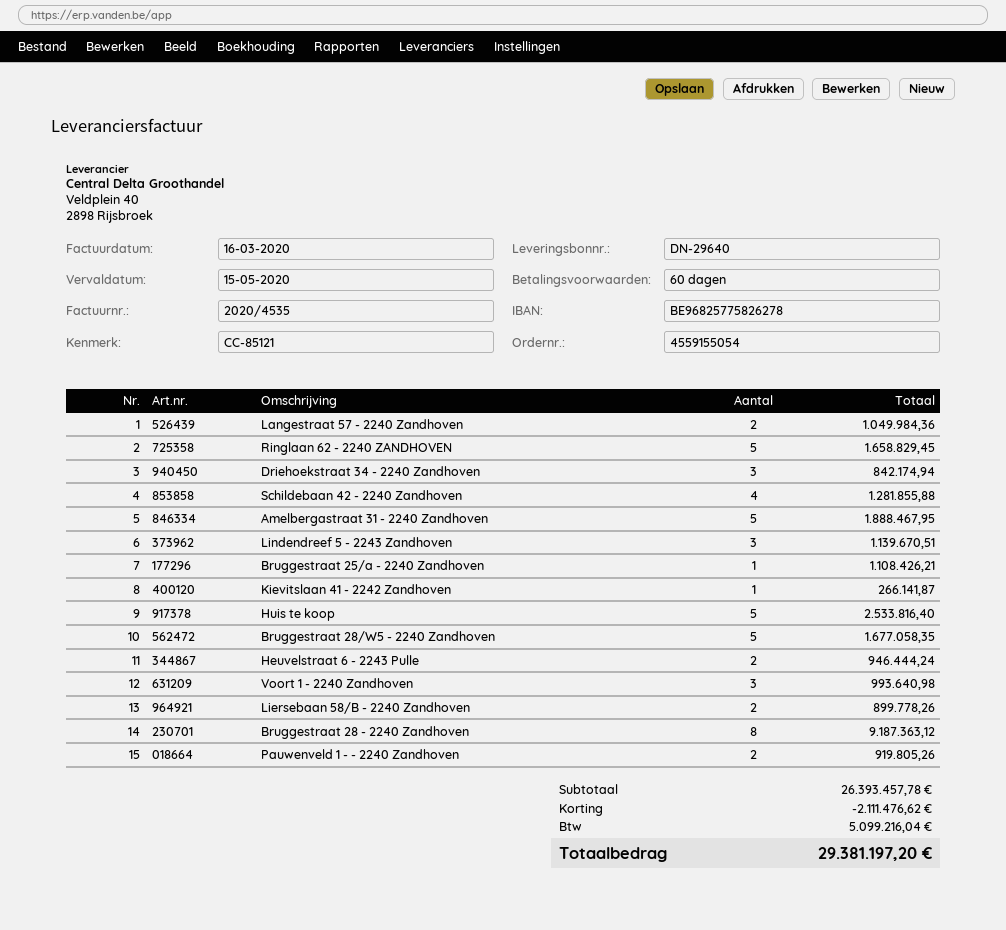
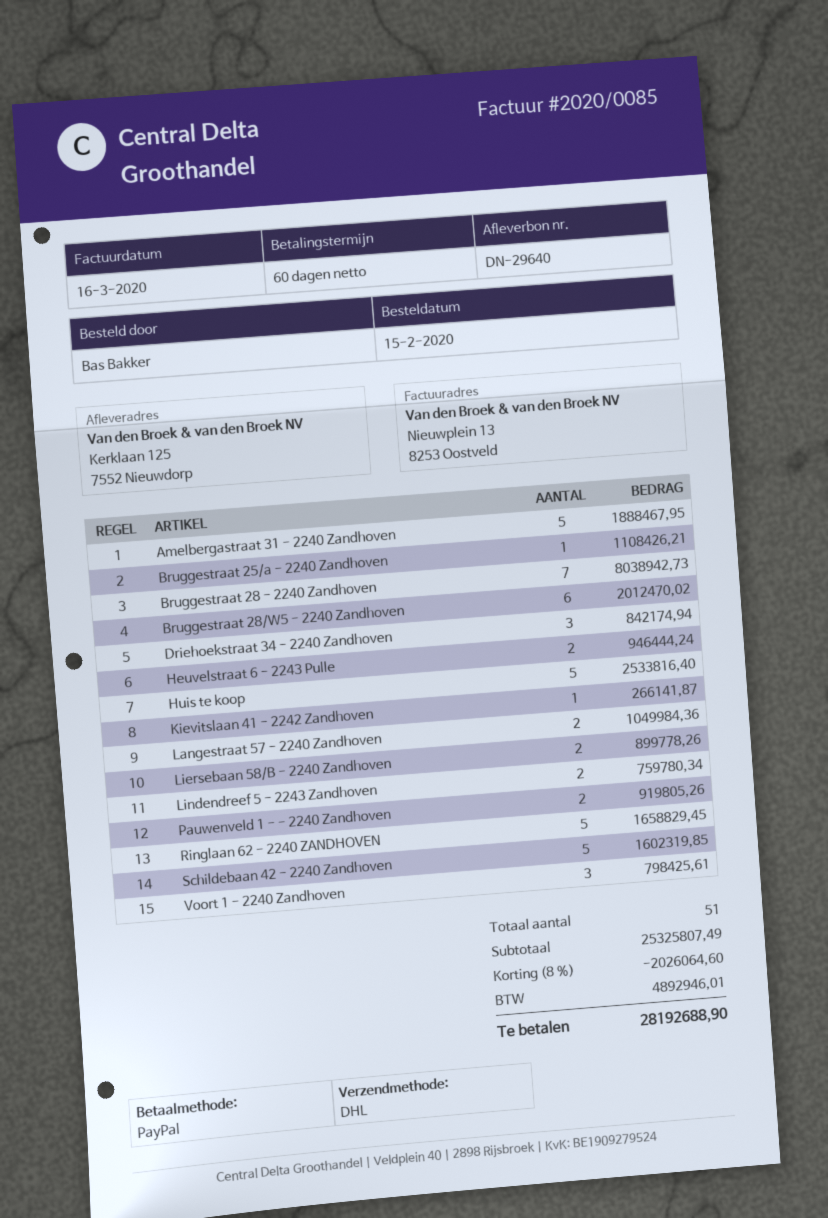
invoice number: 2020/4535 -> 2020/0085
Schildebaan 42 - 2240 Zandhoven: 4 for 1281855.88 -> 5 for 1602319.85
Lindendreef 5 - 2243 Zandhoven: 3 for 1139670.51 -> 2 for 759780.34
Bruggestraat 28/W5 - 2240 Zandhoven: 5 for 1677058.35 -> 6 for 2012470.02
Voort 1 - 2240 Zandhoven: 3 for 993640.98 -> 3 for 798425.61
Bruggestraat 28 - 2240 Zandhoven: 8 for 9187363.12 -> 7 for 8038942.73
subtotal: 26393457.78 -> 25325807.49
discount: 2111476.62 -> 2026064.60
tax: 5099216.04 -> 4892946.01
total: 29381197.20 -> 28192688.90

